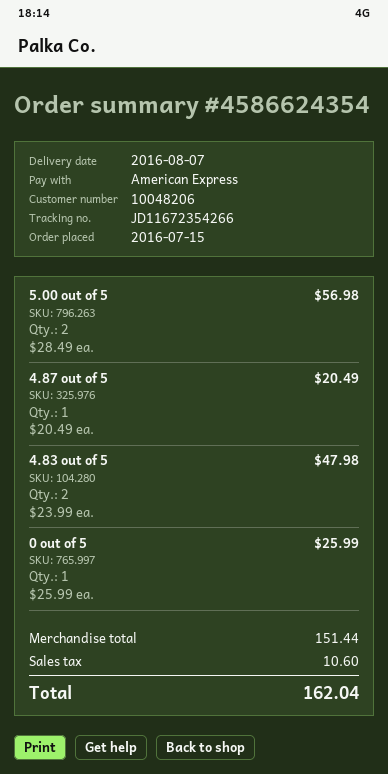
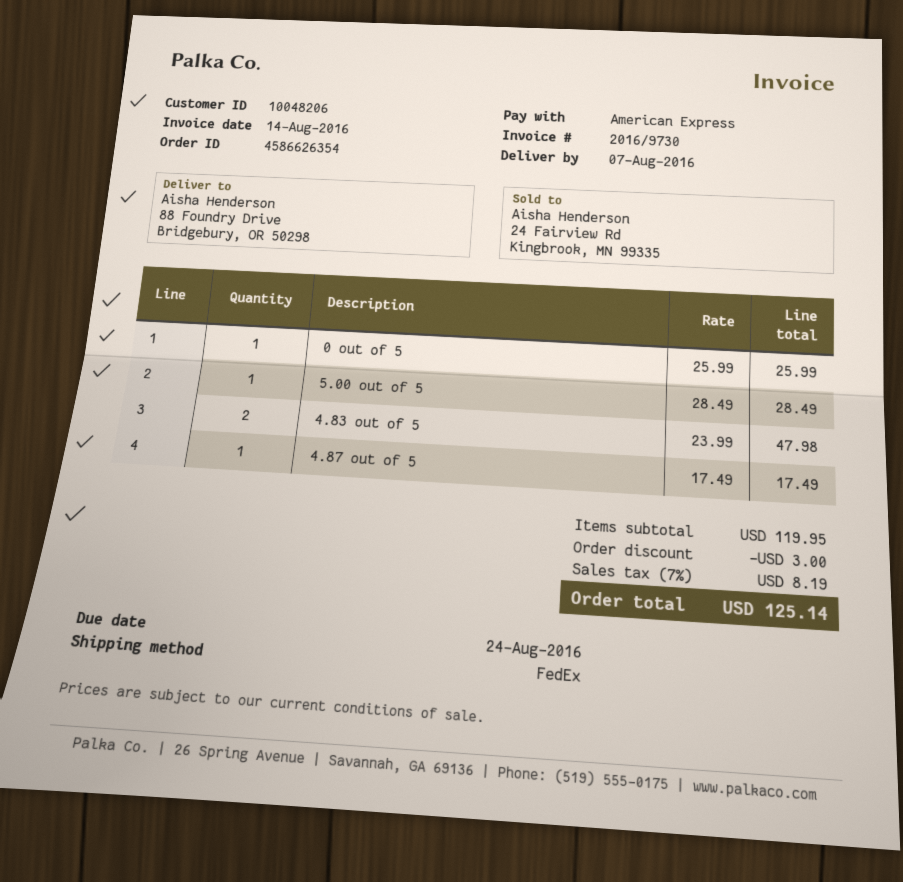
order number: 4586624354 -> 4586626354
5.00 out of 5: 2 x 28.49 = 56.98 -> 1 x 28.49 = 28.49
4.87 out of 5: 1 x 20.49 = 20.49 -> 1 x 17.49 = 17.49
subtotal: 151.44 -> 119.95
discount: none -> 3.00
tax: 10.60 -> 8.19
total: 162.04 -> 125.14

